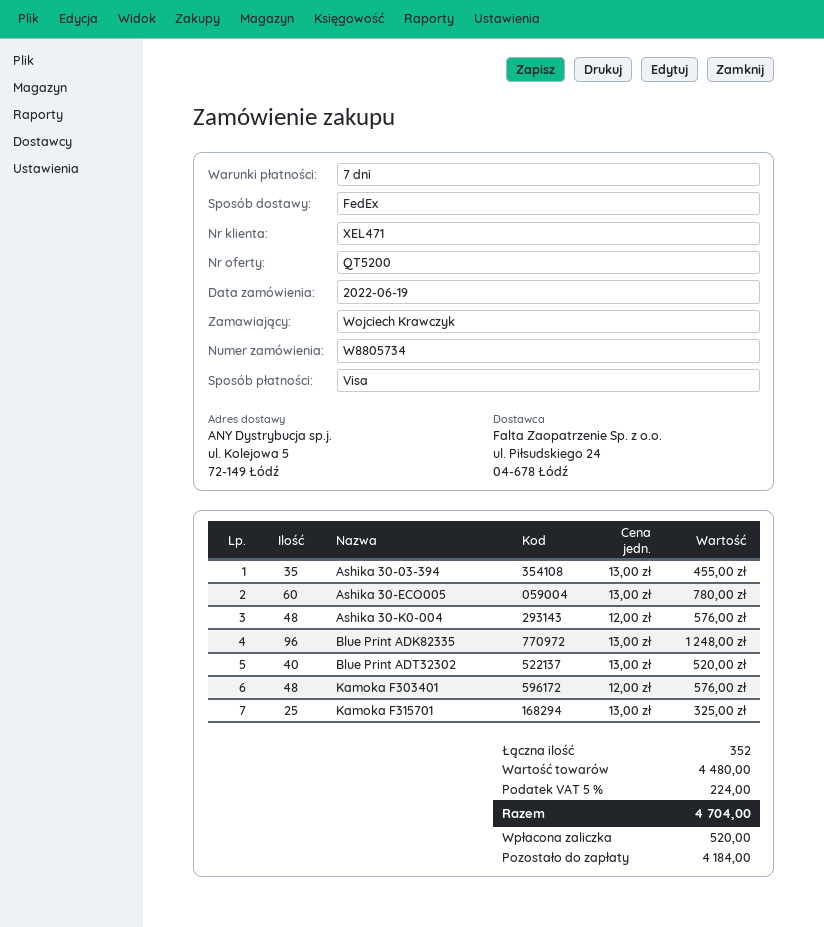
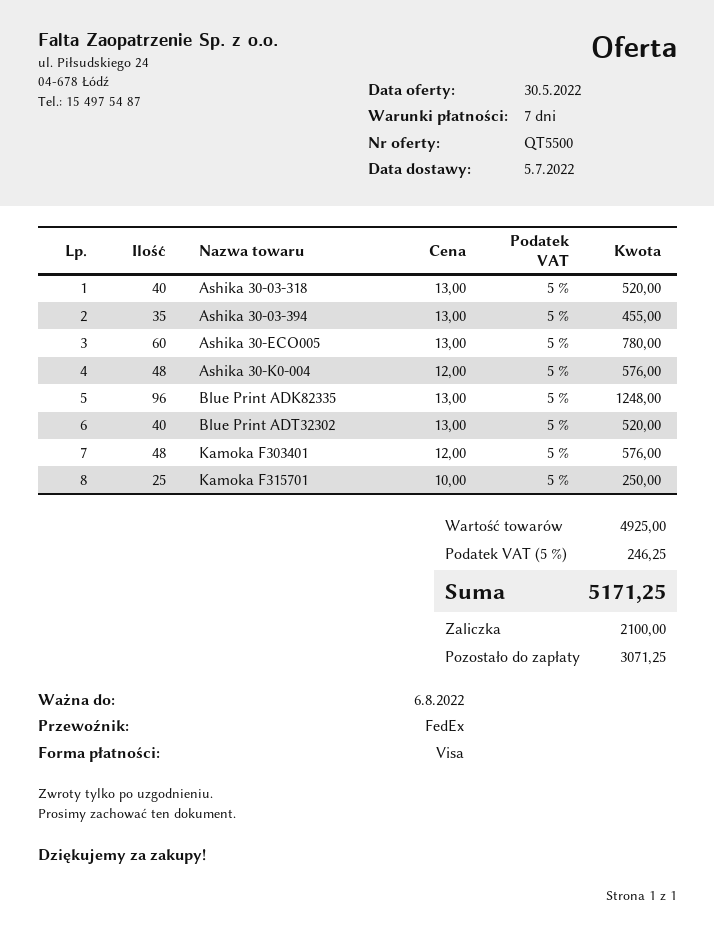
quote number: QT5200 -> QT5500
Kamoka F315701: 25 x 13.00 = 325.00 -> 25 x 10.00 = 250.00
Ashika 30-03-318: none -> 40 x 13.00 = 520.00
subtotal: 4480.00 -> 4925.00
tax: 5% = 224.00 -> 5% = 246.25
total: 4704.00 -> 5171.25
deposit: 520.00 -> 2100.00
balance: 4184.00 -> 3071.25

